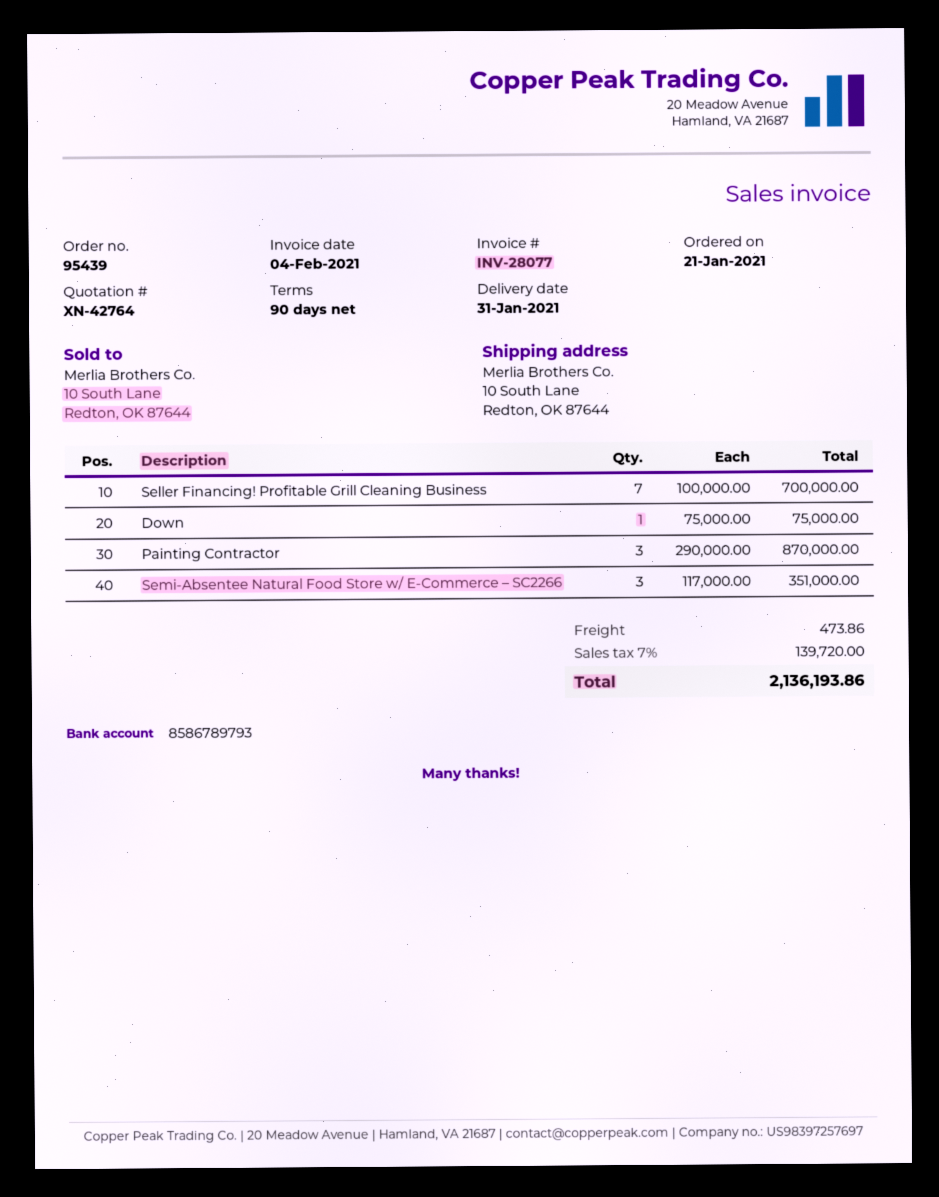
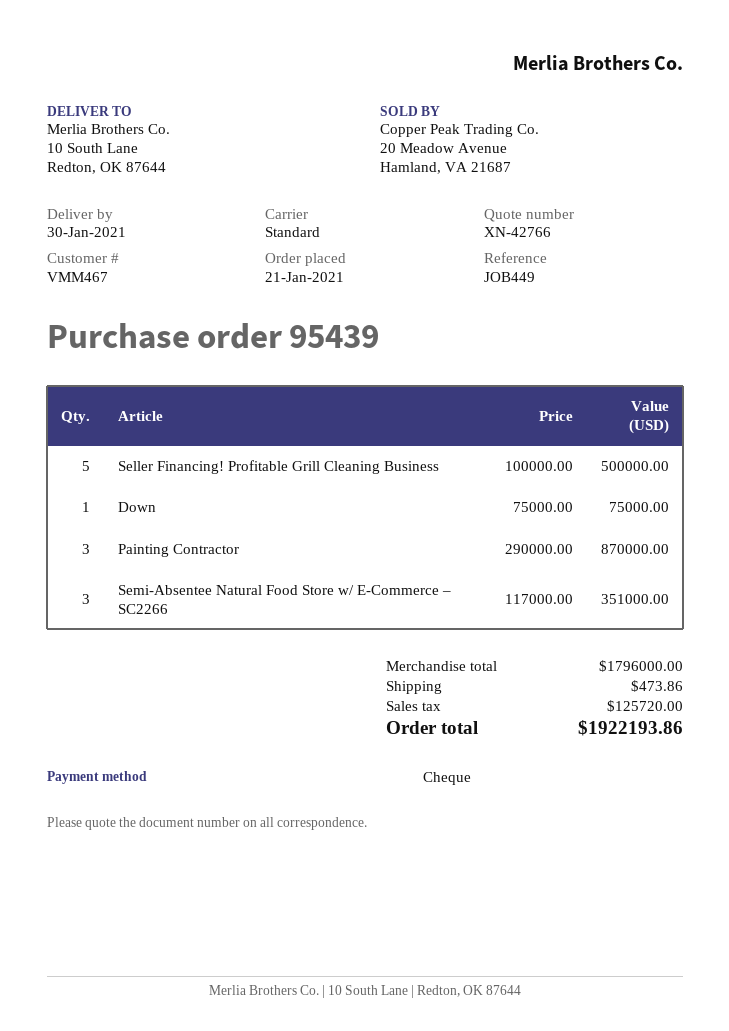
quote number: XN-42764 -> XN-42766
delivery date: 2021-01-31 -> 2021-01-30
Seller Financing! Profitable Grill Cleaning Business: 7 x 100000.00 = 700000.00 -> 5 x 100000.00 = 500000.00
tax: 139720.00 -> 125720.00
total: 2136193.86 -> 1922193.86

